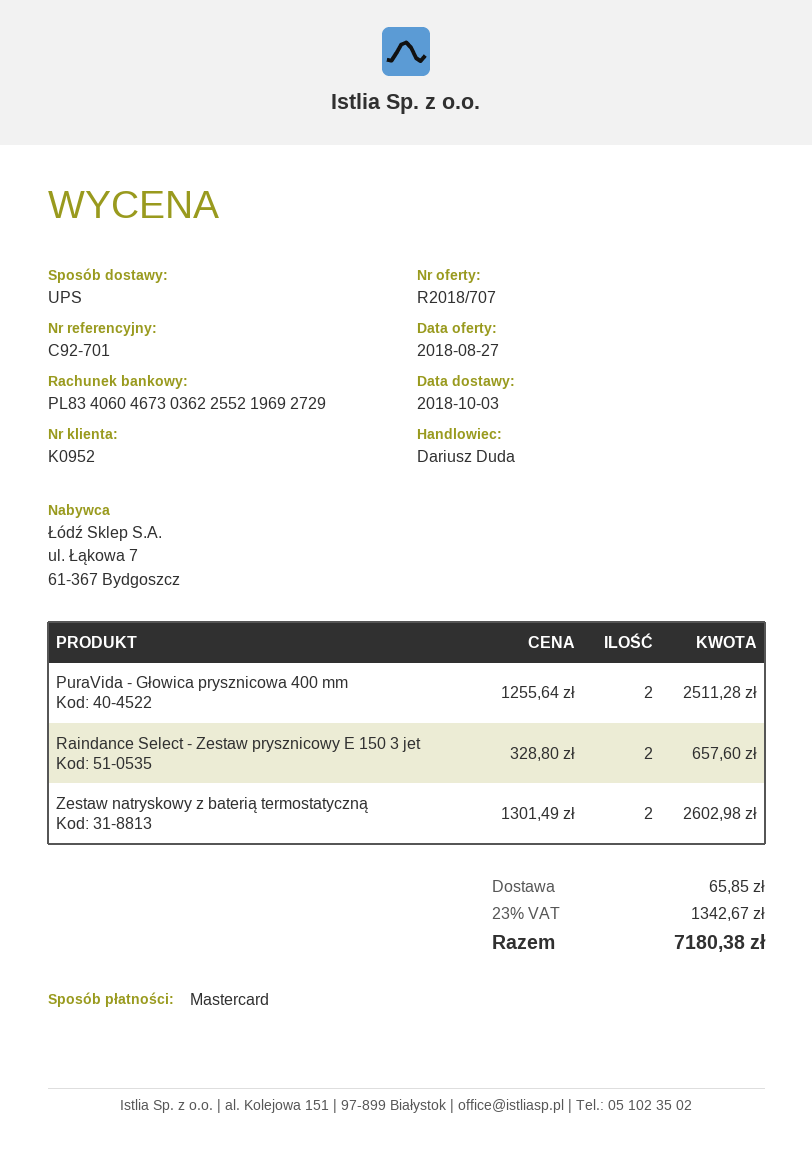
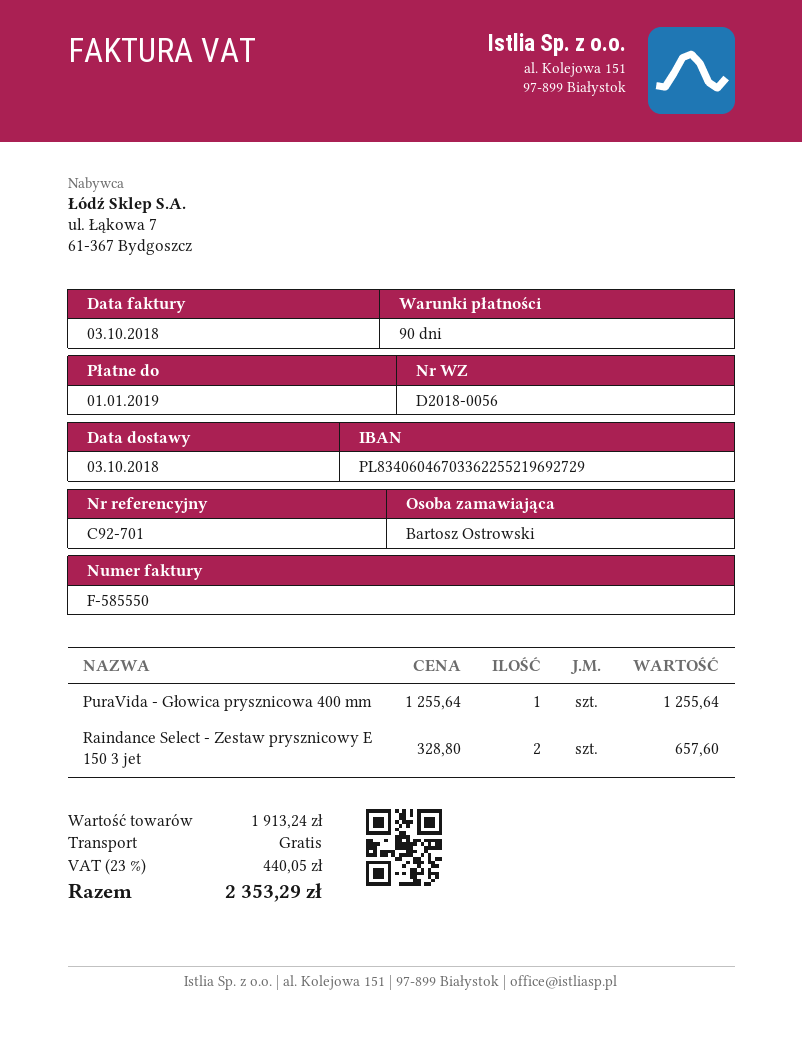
bank account: PL83406046730362255219692729 -> PL83406046703362255219692729
PuraVida - Głowica prysznicowa 400 mm: 2 x 1255.64 = 2511.28 -> 1 x 1255.64 = 1255.64
Zestaw natryskowy z baterią termostatyczną: 2 x 1301.49 = 2602.98 -> none
shipping: 65.85 -> 0.00
tax: 23% = 1342.67 -> 23% = 440.05
total: 7180.38 -> 2353.29

